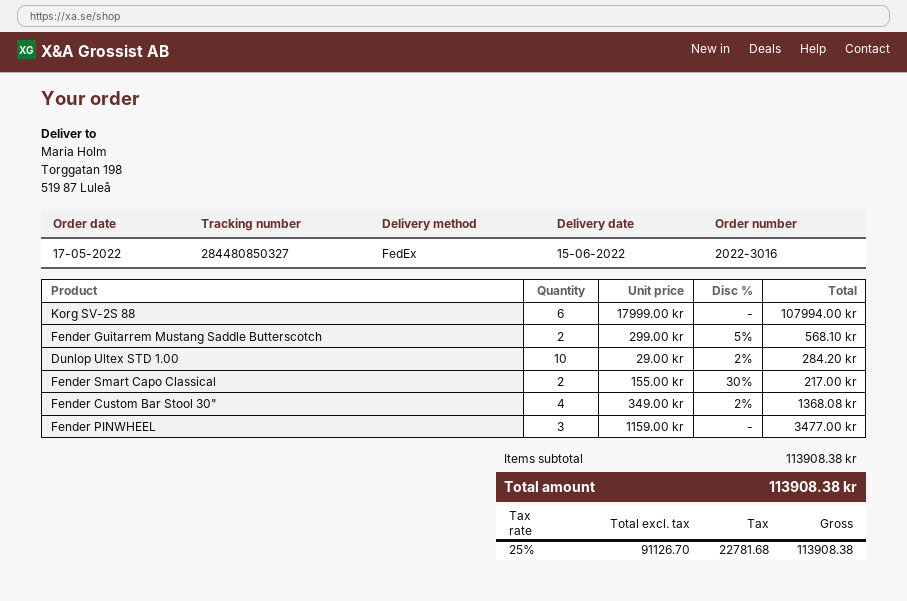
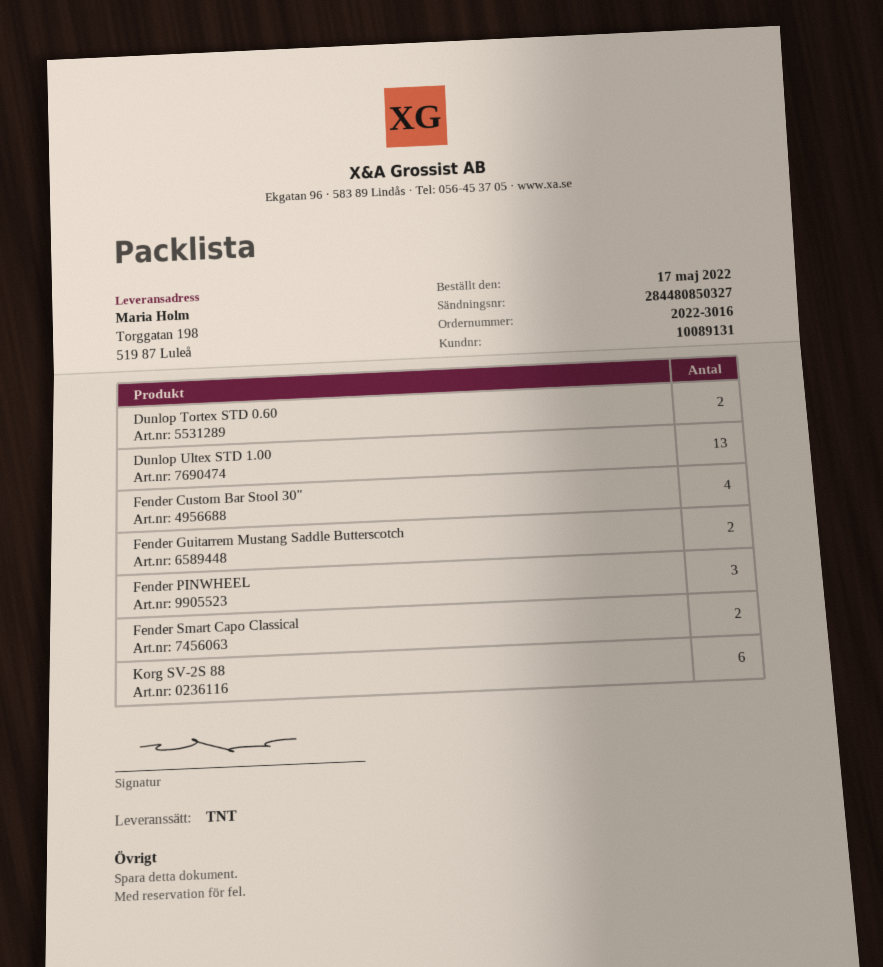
shipping method: FedEx -> TNT
Dunlop Ultex STD 1.00: 10 -> 13
Dunlop Tortex STD 0.60: none -> 2

